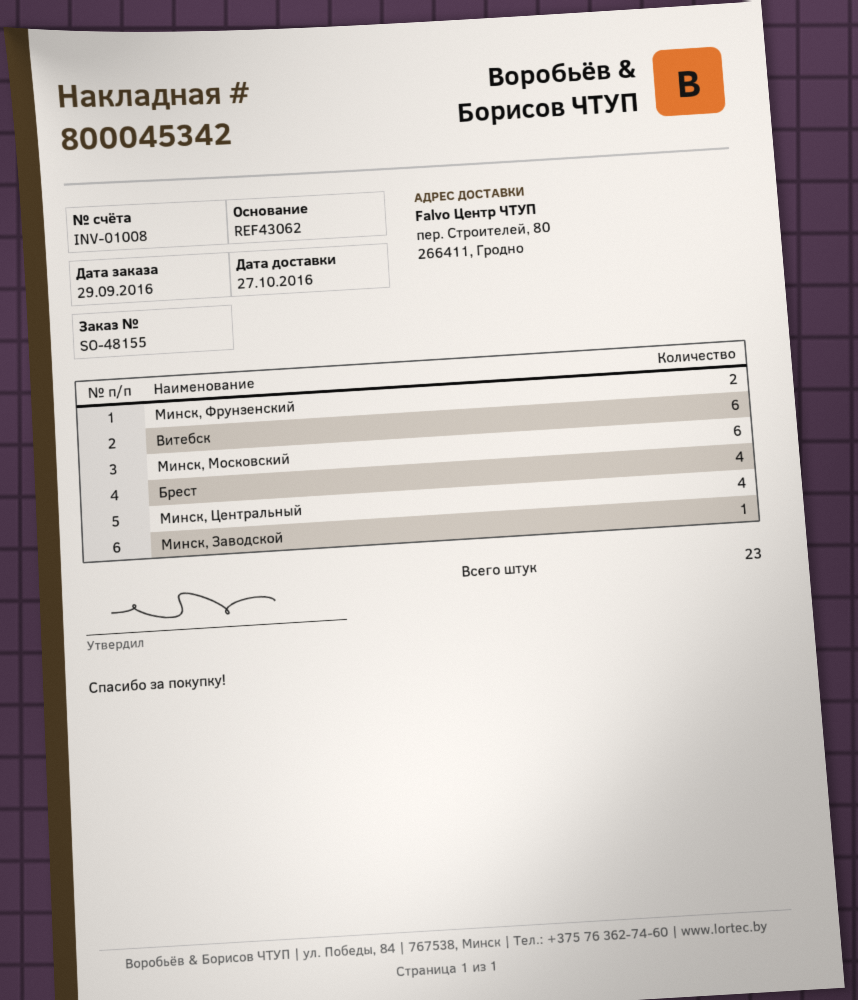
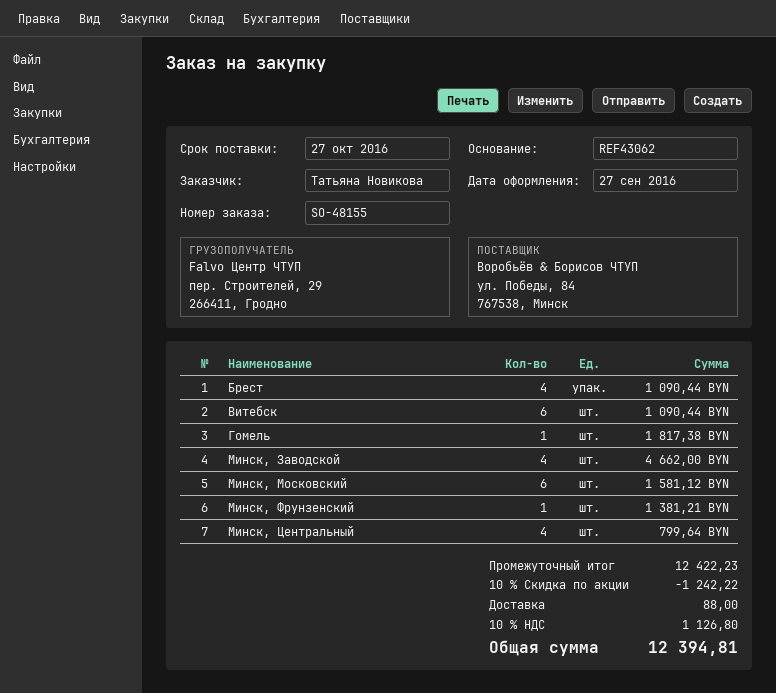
order date: 2016-09-29 -> 2016-09-27
ship to: пер. Строителей, 80, 266411, Гродно -> пер. Строителей, 29, 266411, Гродно
Минск, Фрунзенский: 2 -> 1
Минск, Заводской: 1 -> 4
Гомель: none -> 1

